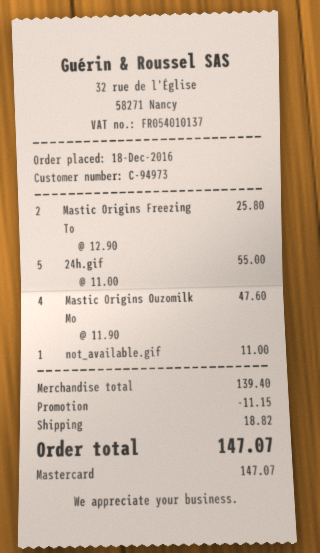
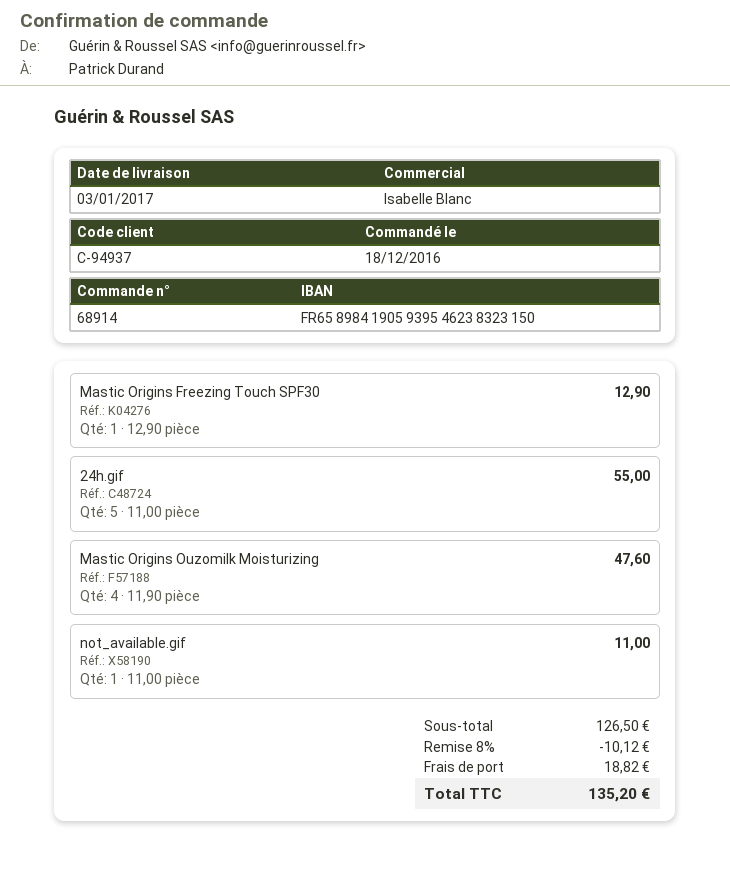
customer number: C-94973 -> C-94937
Mastic Origins Freezing To: 2 x 12.90 = 25.80 -> 1 x 12.90 = 12.90
subtotal: 139.40 -> 126.50
discount: 11.15 -> 10.12
total: 147.07 -> 135.20

